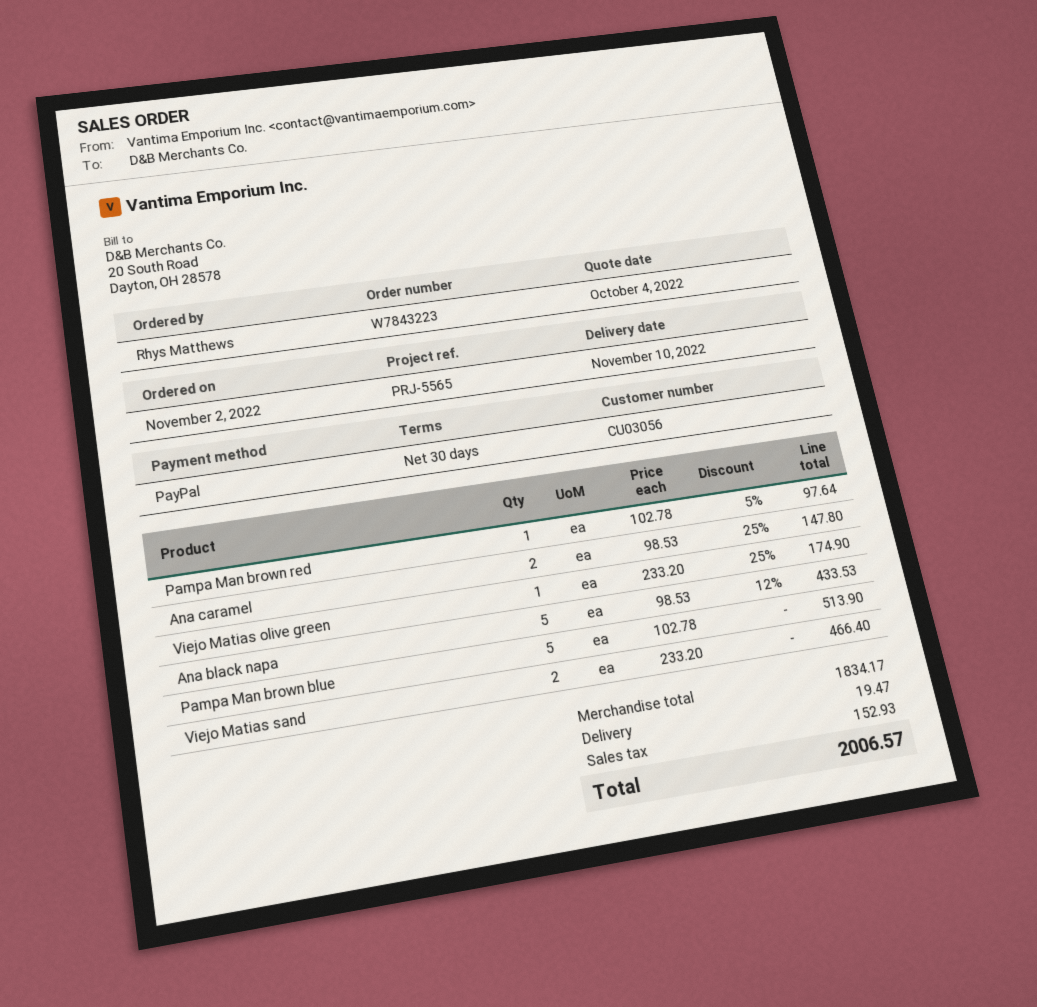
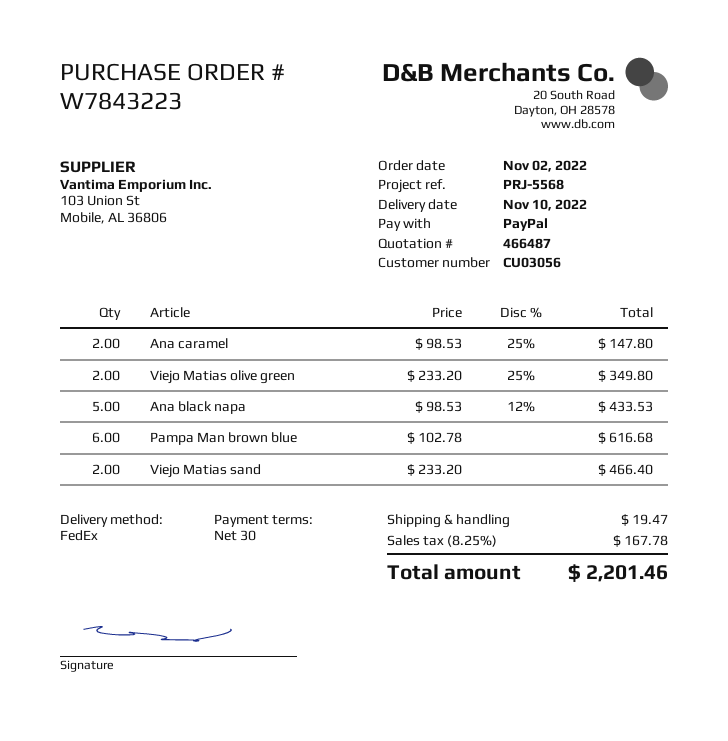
reference: PRJ-5565 -> PRJ-5568
Pampa Man brown red: 1 x 102.78 - 5% = 97.64 -> none
Viejo Matias olive green: 1 x 233.20 - 25% = 174.90 -> 2 x 233.20 - 25% = 349.80
Pampa Man brown blue: 5 x 102.78 = 513.90 -> 6 x 102.78 = 616.68
tax: 152.93 -> 167.78
total: 2006.57 -> 2201.46

